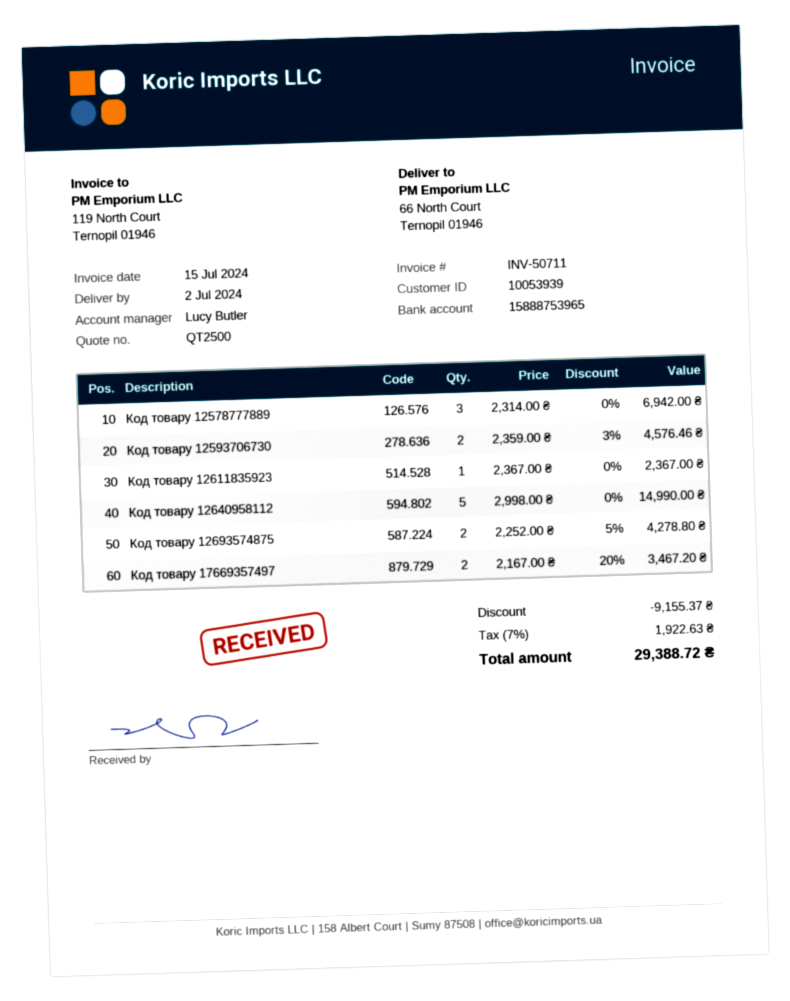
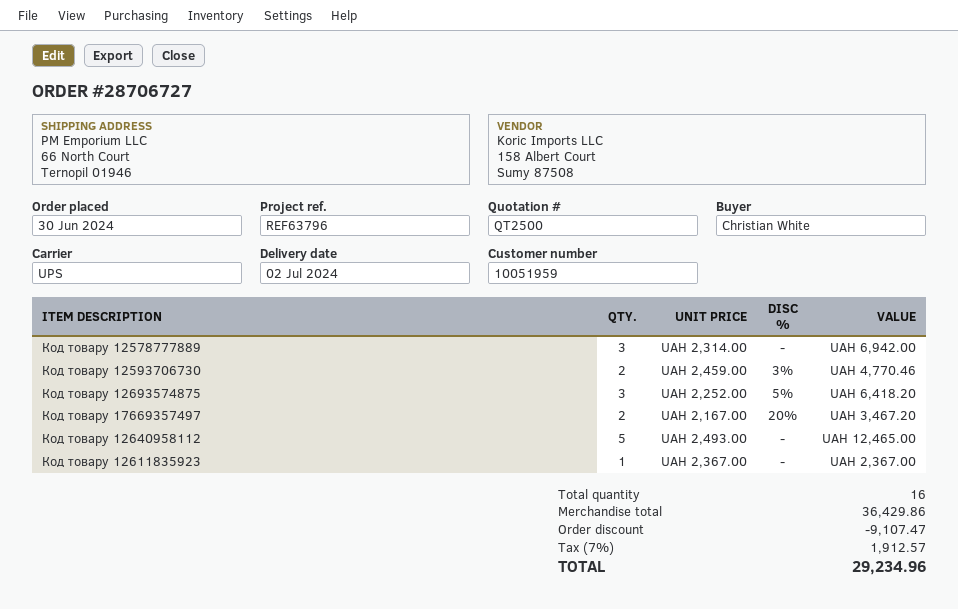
customer number: 10053939 -> 10051959
Код товару 12593706730: 2 x 2359.00 - 3% = 4576.46 -> 2 x 2459.00 - 3% = 4770.46
Код товару 12640958112: 5 x 2998.00 = 14990.00 -> 5 x 2493.00 = 12465.00
Код товару 12693574875: 2 x 2252.00 - 5% = 4278.80 -> 3 x 2252.00 - 5% = 6418.20
discount: 9155.37 -> 9107.47
tax: 7% = 1922.63 -> 7% = 1912.57
total: 29388.72 -> 29234.96

